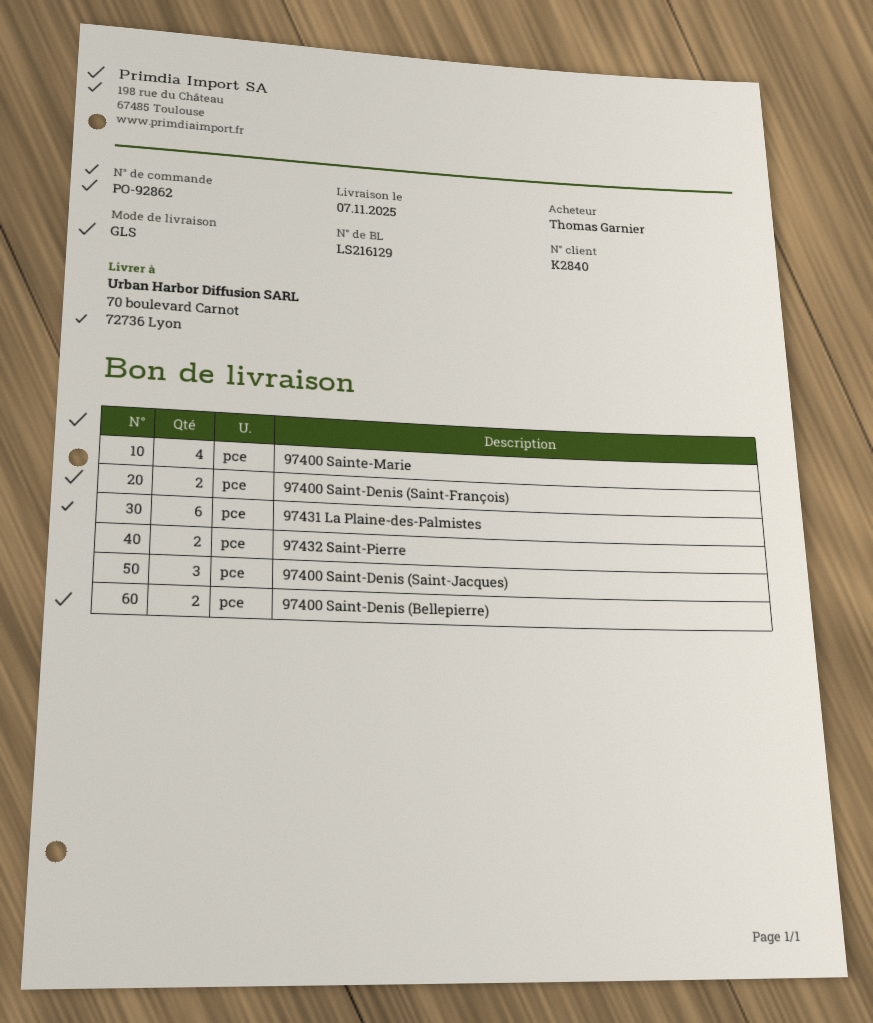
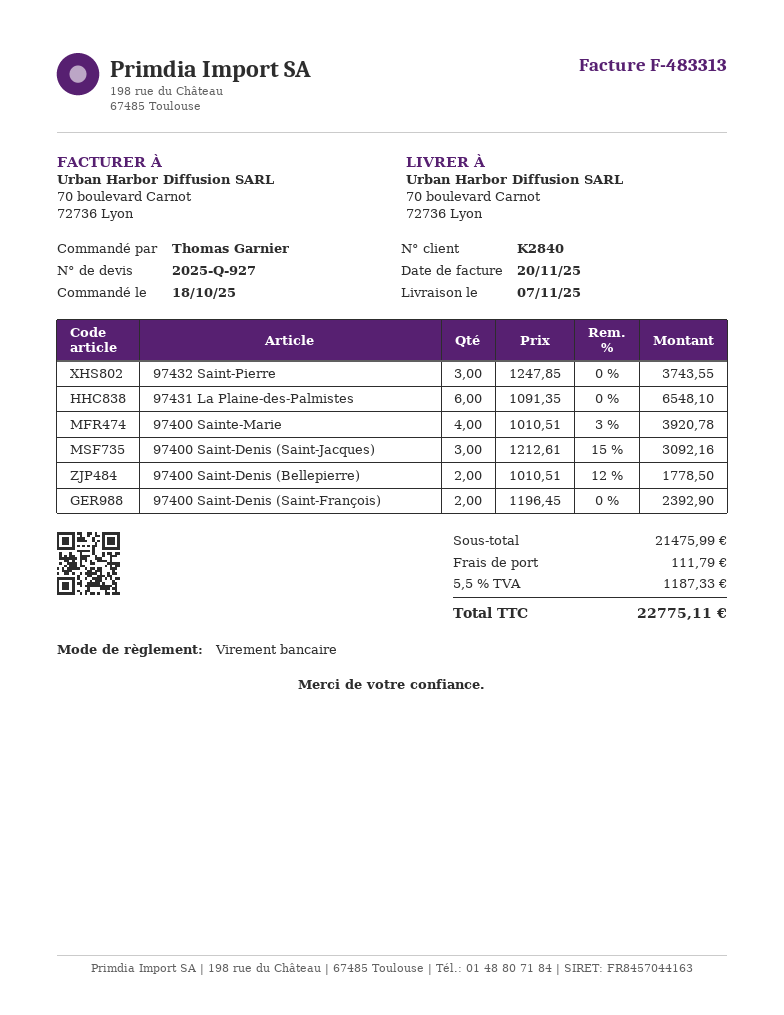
97432 Saint-Pierre: 2 -> 3

